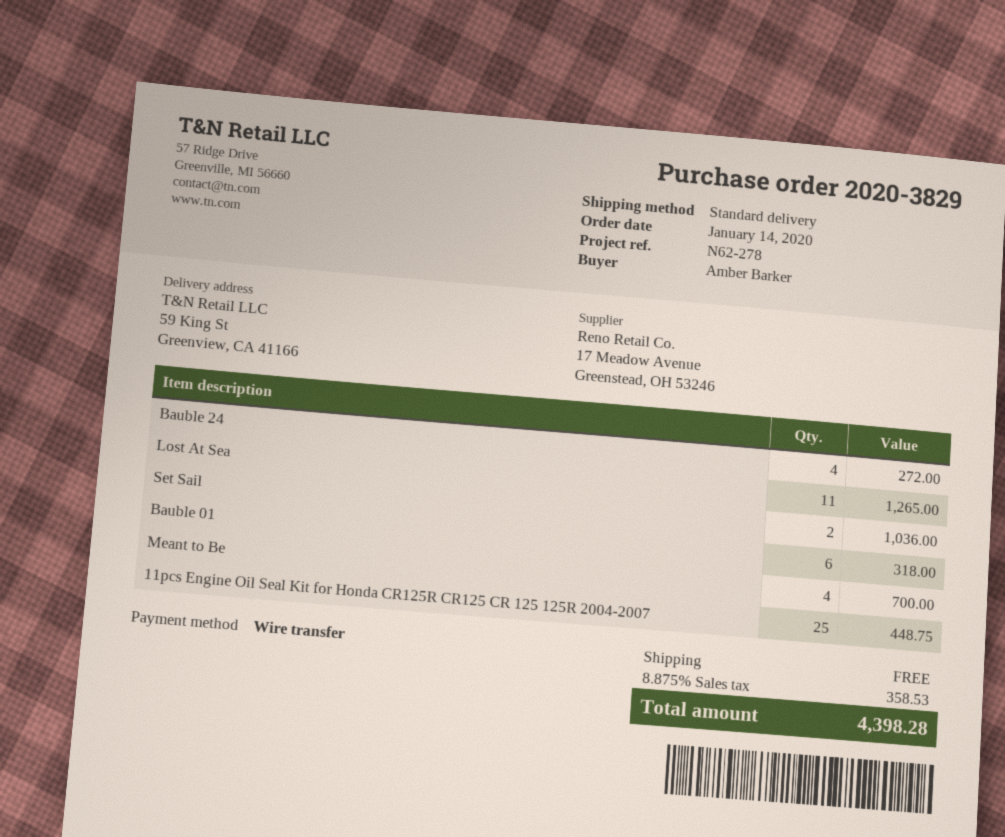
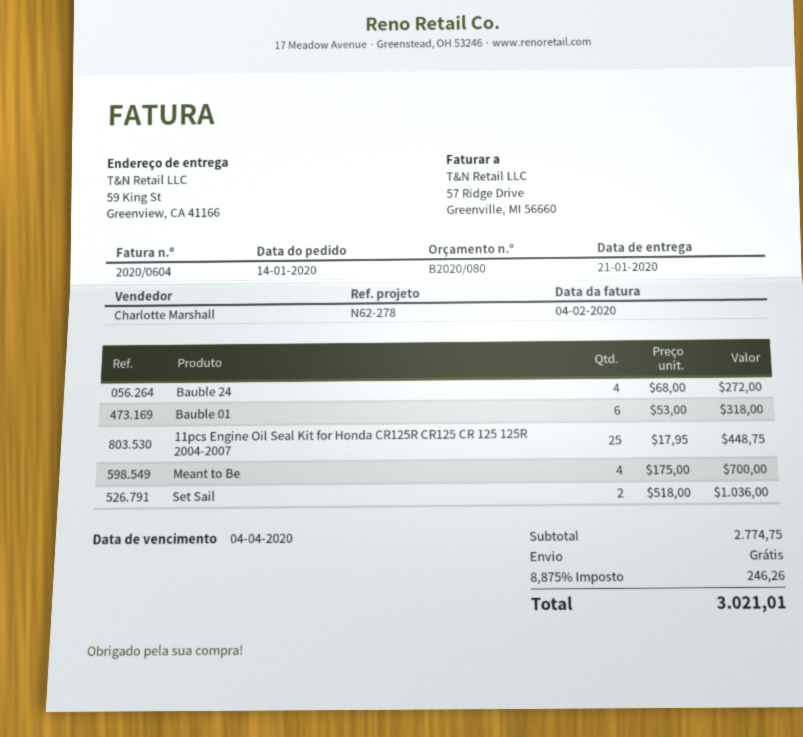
Lost At Sea: 11 for 1265.00 -> none
tax: 8.875% = 358.53 -> 8.875% = 246.26
total: 4398.28 -> 3021.01

